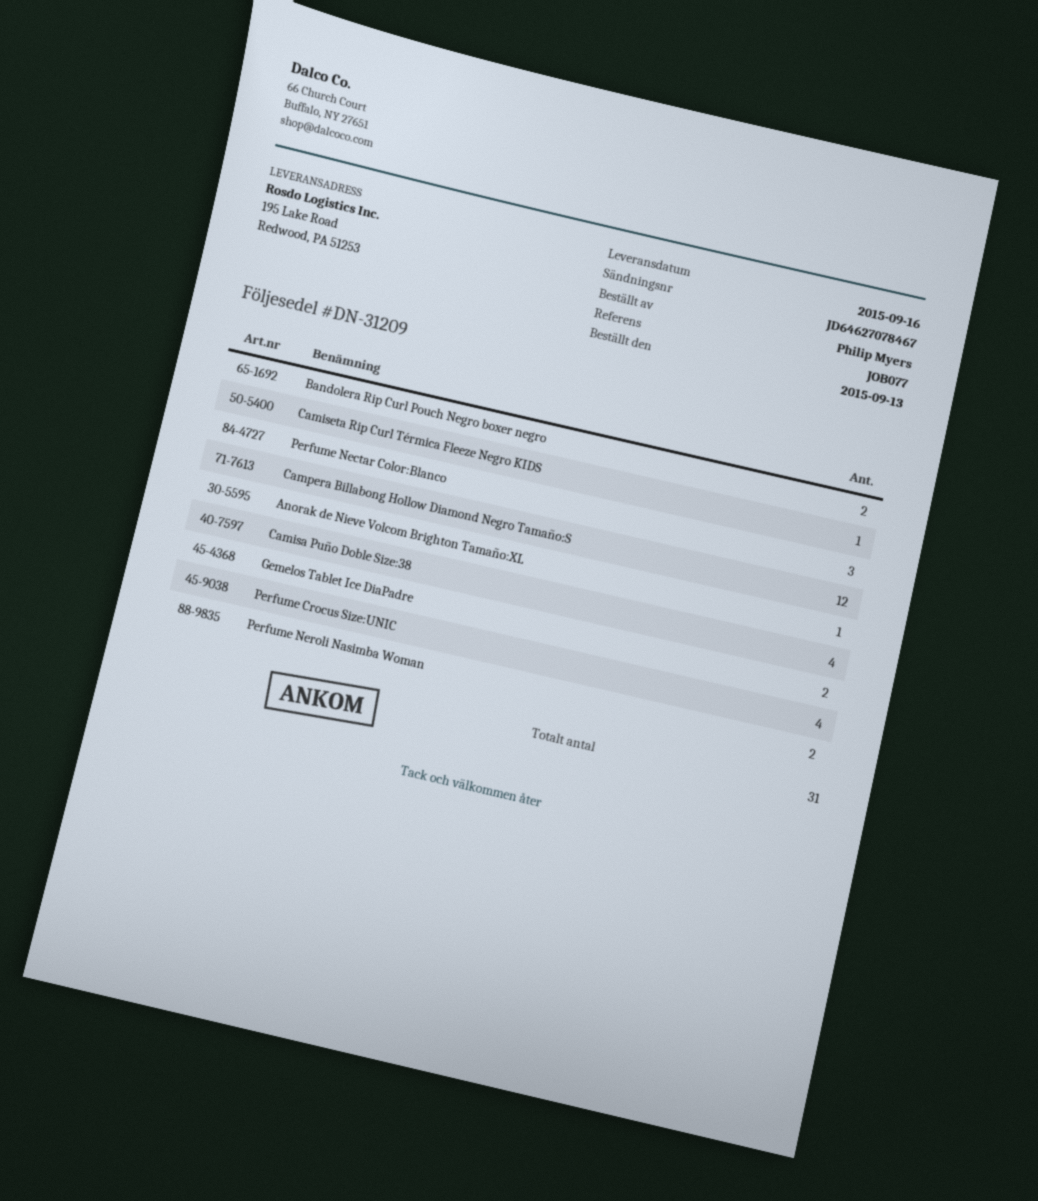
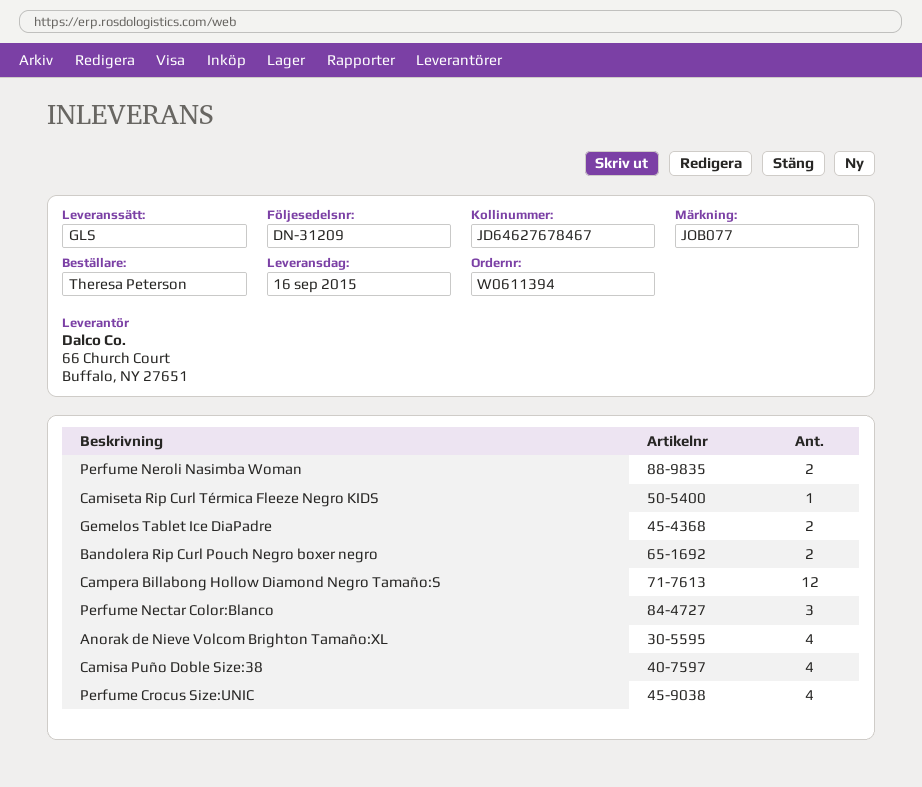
ordered by: Philip Myers -> Theresa Peterson
tracking number: JD64627078467 -> JD64627678467
Anorak de Nieve Volcom Brighton Tamaño:XL: 1 -> 4

